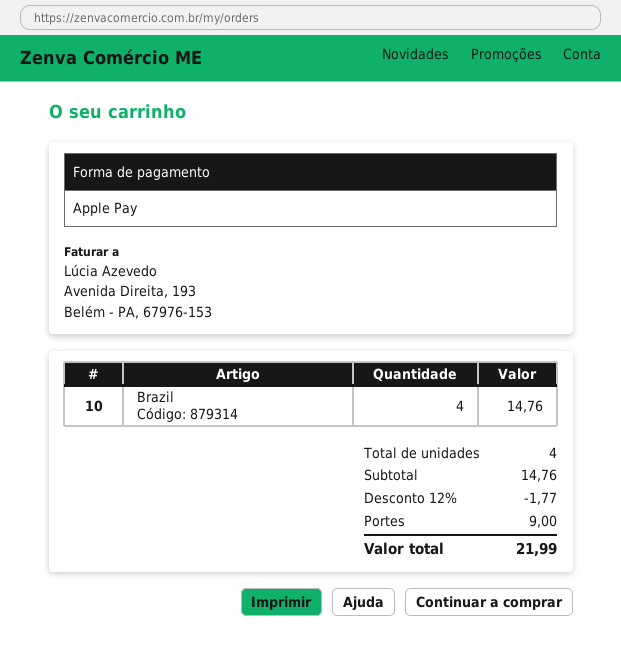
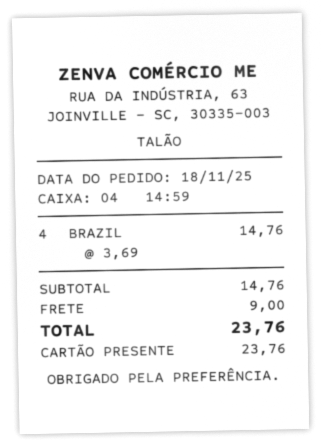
payment method: Apple Pay -> gift card
discount: 12% = 1.77 -> none
total: 21.99 -> 23.76

